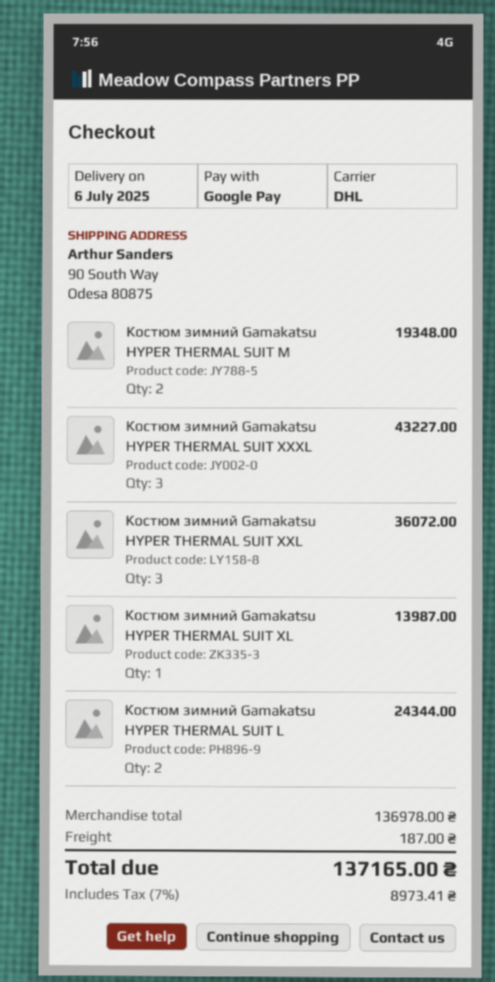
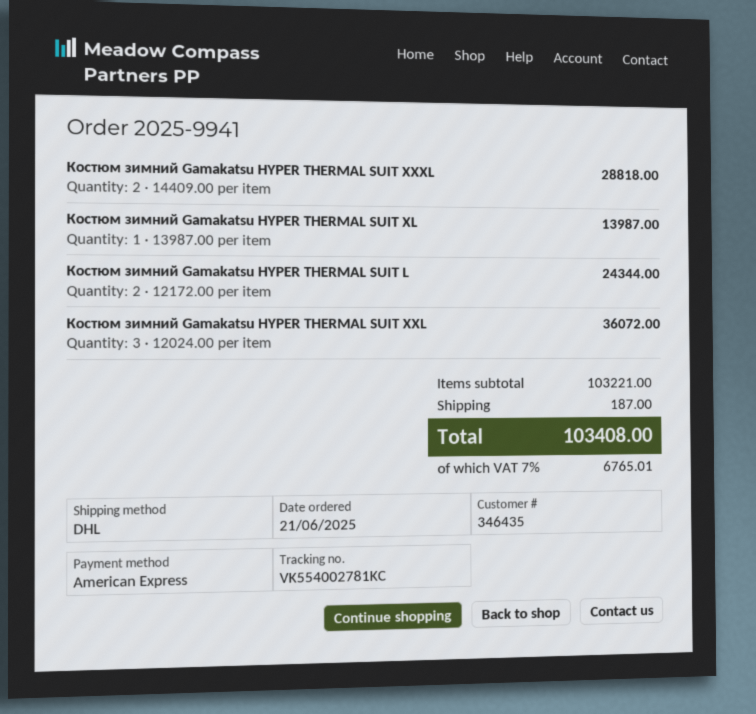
payment method: Google Pay -> American Express
Костюм зимний Gamakatsu HYPER THERMAL SUIT M: 2 for 19348.00 -> none
Костюм зимний Gamakatsu HYPER THERMAL SUIT XXXL: 3 for 43227.00 -> 2 for 28818.00
subtotal: 136978.00 -> 103221.00
tax: 7% = 8973.41 -> 7% = 6765.01
total: 137165.00 -> 103408.00

